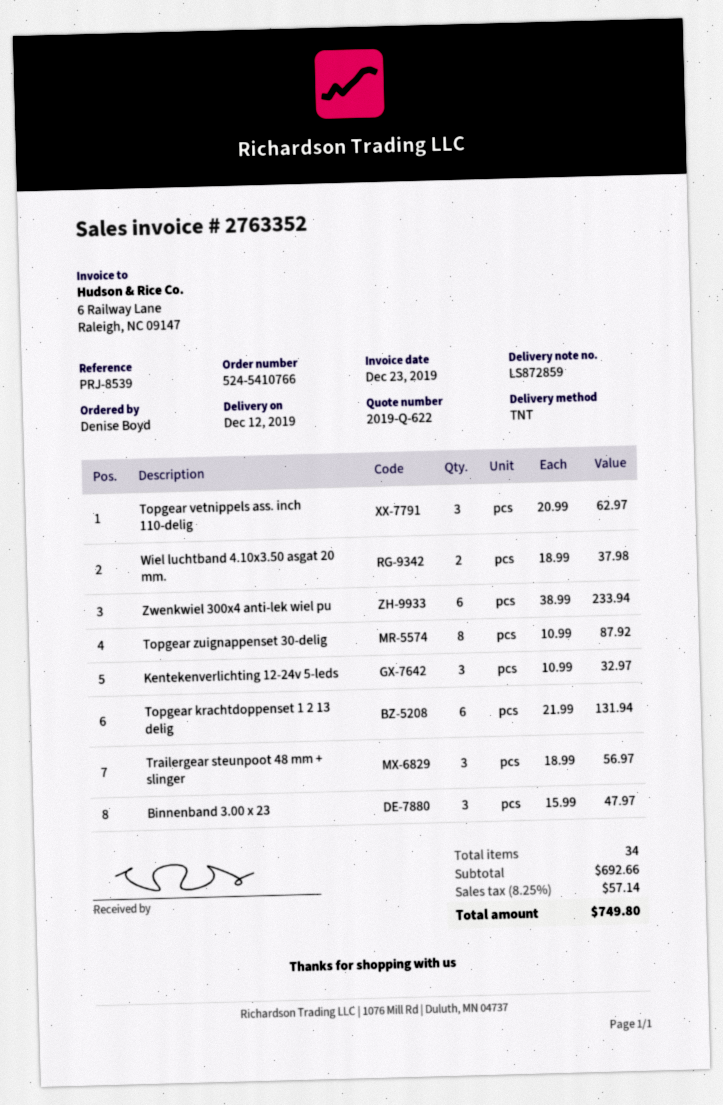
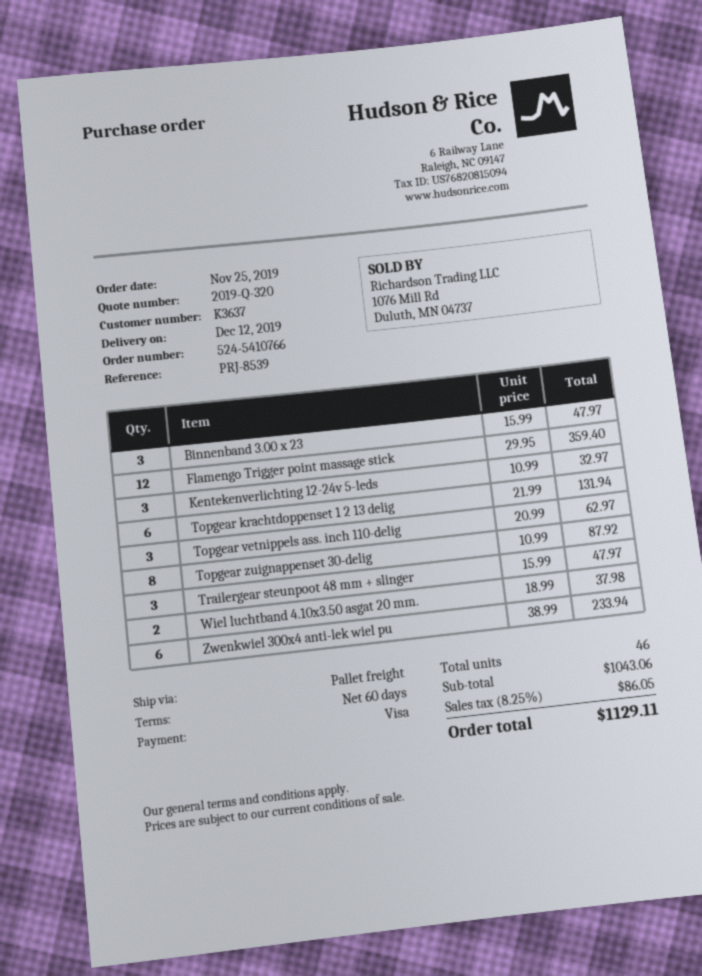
quote number: 2019-Q-622 -> 2019-Q-320
shipping method: TNT -> pallet freight
Trailergear steunpoot 48 mm + slinger: 3 x 18.99 = 56.97 -> 3 x 15.99 = 47.97
Flamengo Trigger point massage stick: none -> 12 x 29.95 = 359.40
total quantity: 34 -> 46
subtotal: 692.66 -> 1043.06
tax: 8.25% = 57.14 -> 8.25% = 86.05
total: 749.80 -> 1129.11

